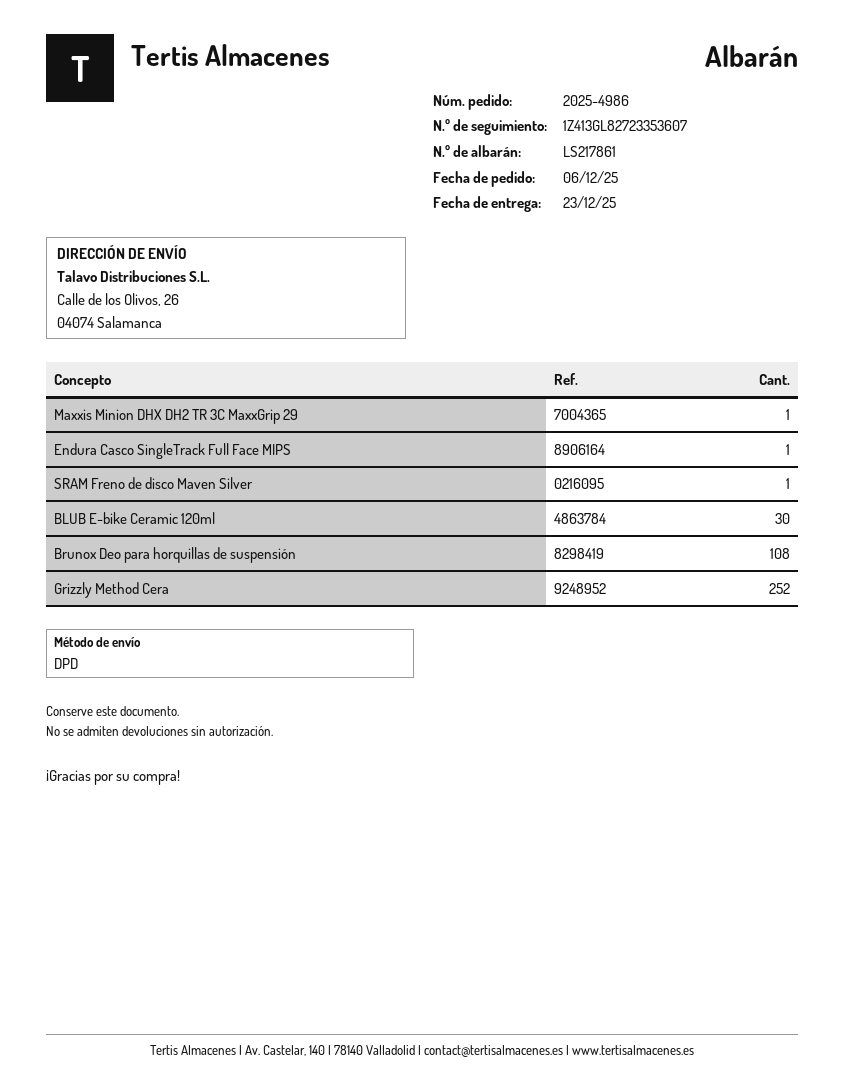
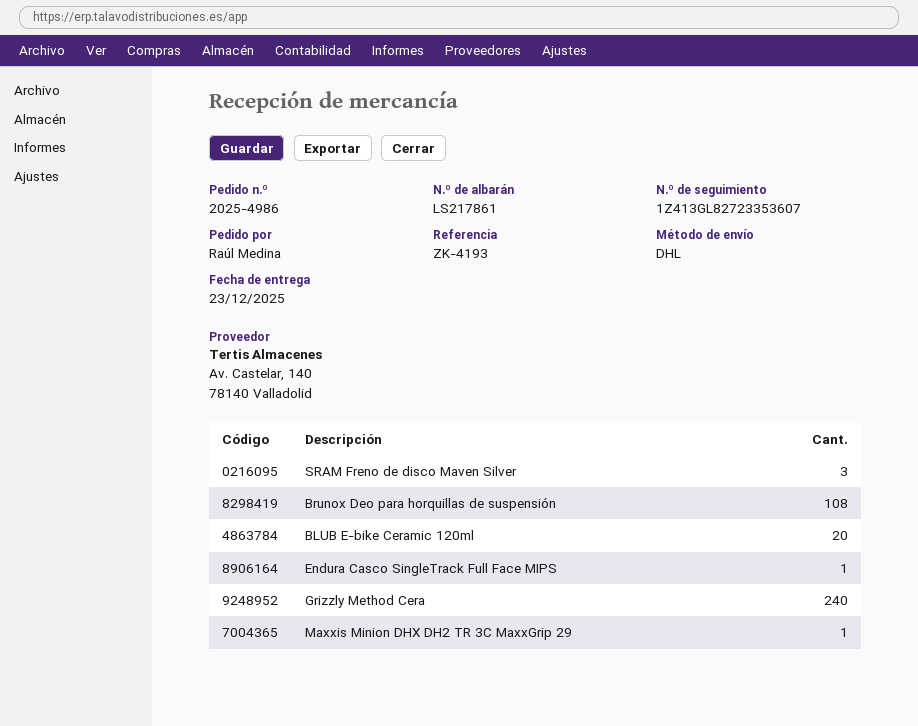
shipping method: DPD -> DHL
SRAM Freno de disco Maven Silver: 1 -> 3
BLUB E-bike Ceramic 120ml: 30 -> 20
Grizzly Method Cera: 252 -> 240

